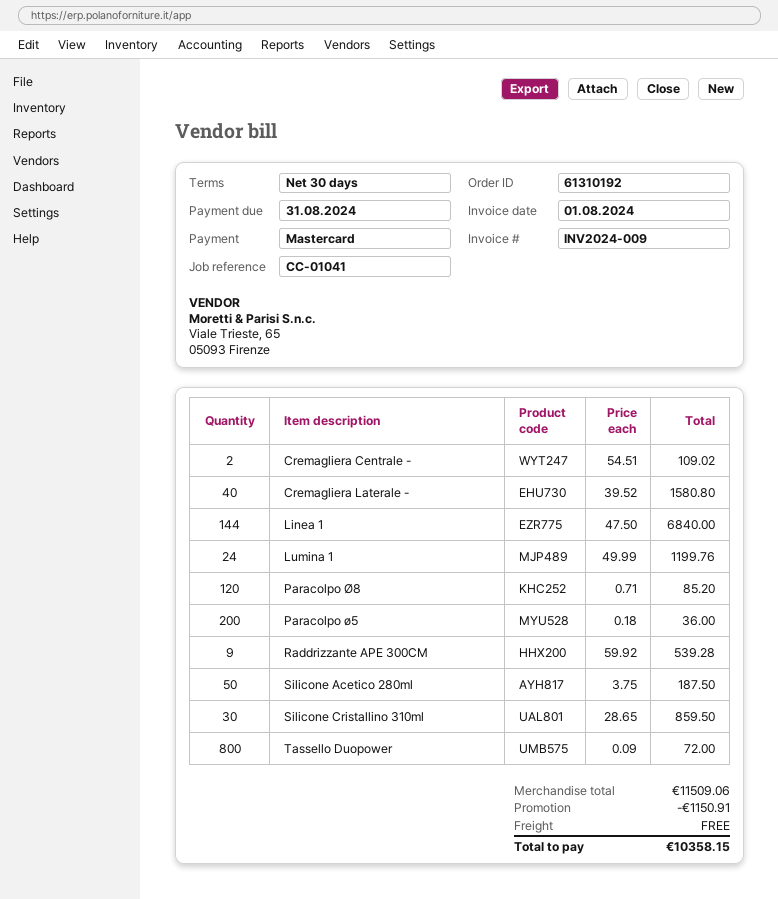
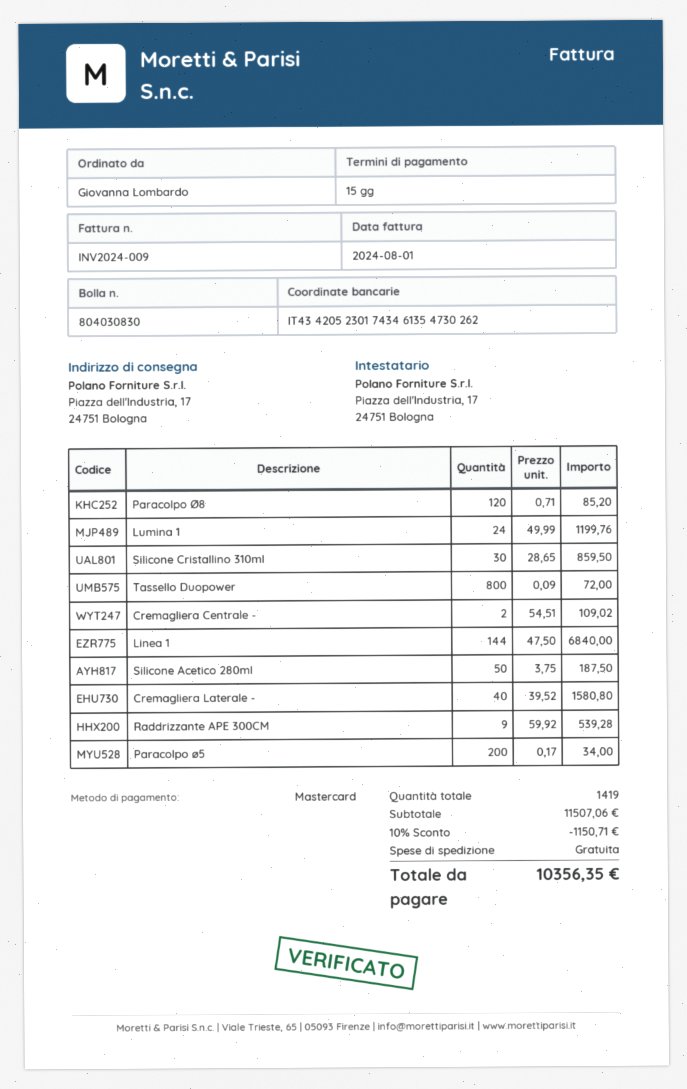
payment terms: 30 days -> 15 days
Paracolpo ø5: 200 x 0.18 = 36.00 -> 200 x 0.17 = 34.00
subtotal: 11509.06 -> 11507.06
discount: 1150.91 -> 1150.71
total: 10358.15 -> 10356.35

